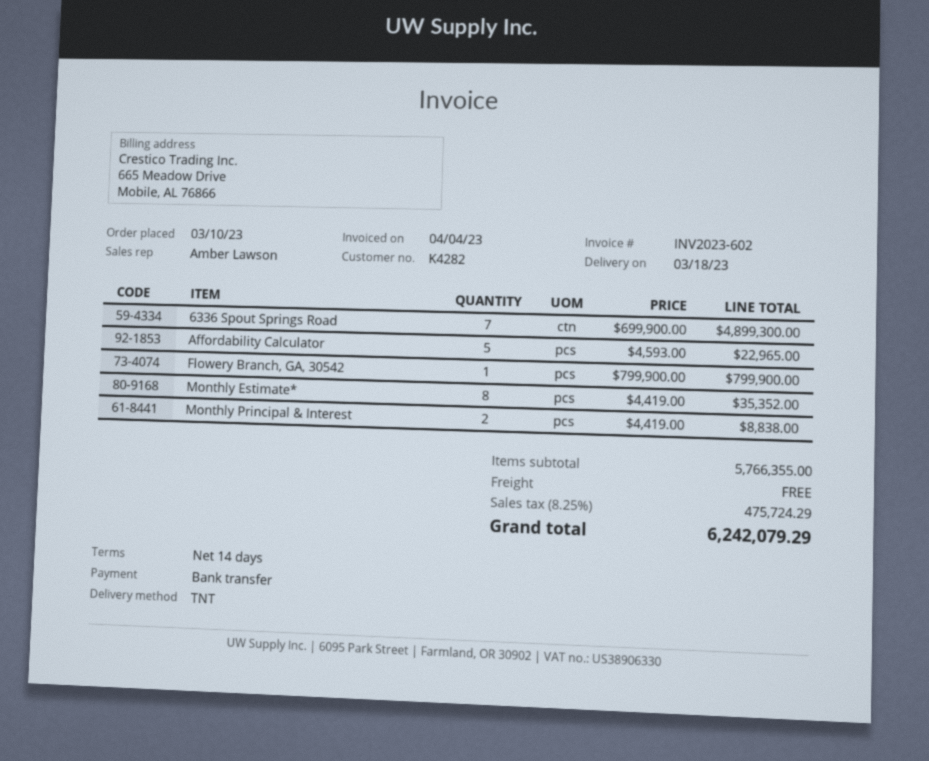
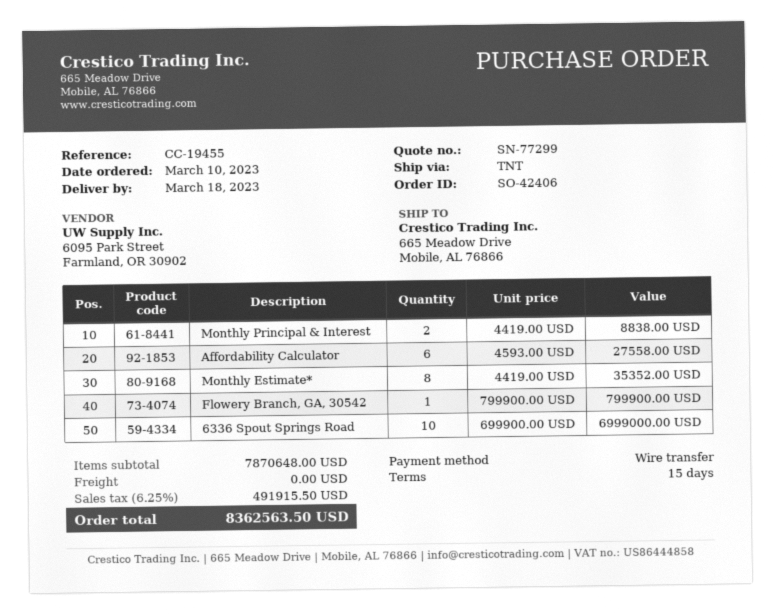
payment terms: 14 days -> 15 days
6336 Spout Springs Road: 7 x 699900.00 = 4899300.00 -> 10 x 699900.00 = 6999000.00
Affordability Calculator: 5 x 4593.00 = 22965.00 -> 6 x 4593.00 = 27558.00
subtotal: 5766355.00 -> 7870648.00
tax: 8.25% = 475724.29 -> 6.25% = 491915.50
total: 6242079.29 -> 8362563.50

